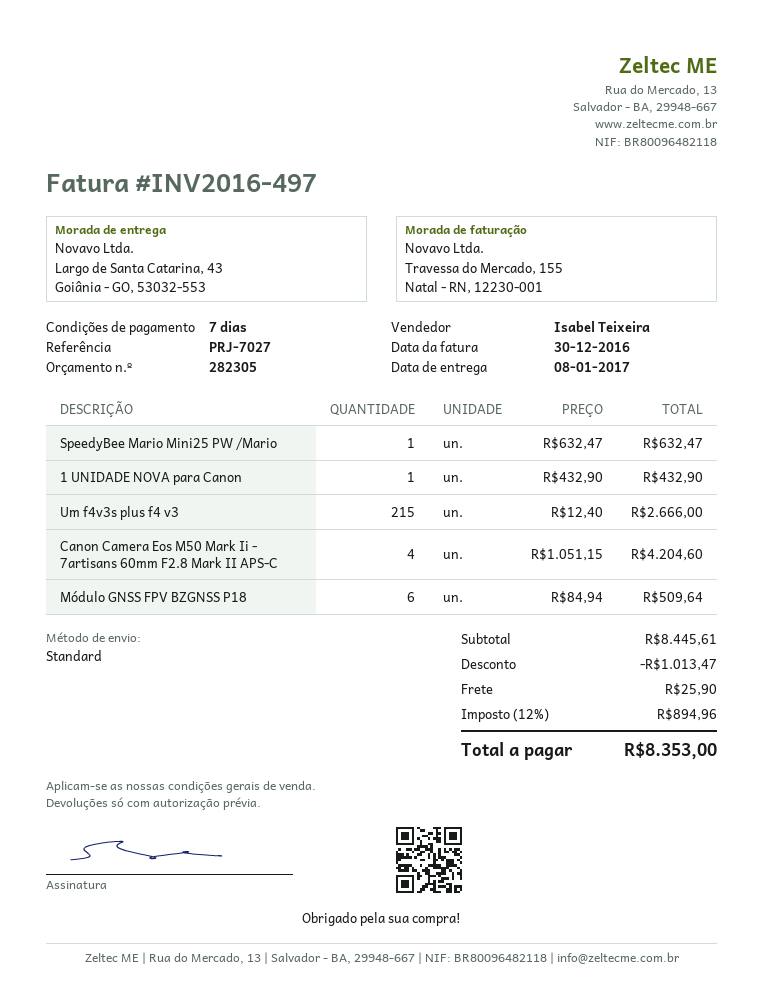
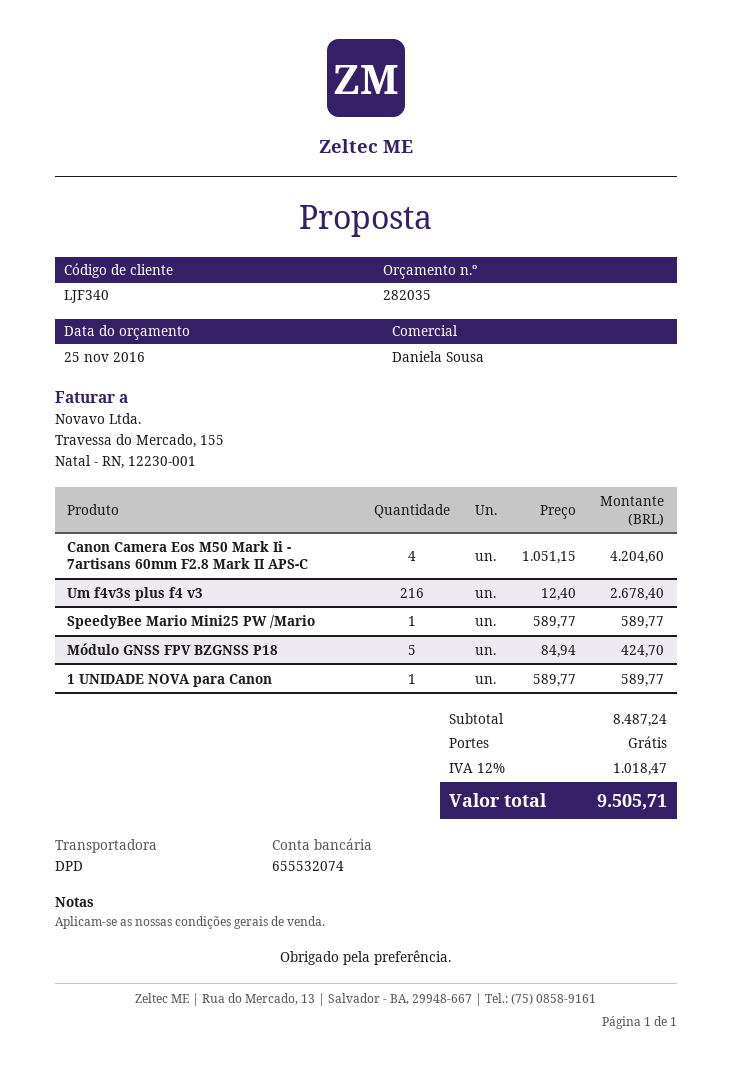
quote number: 282305 -> 282035
sales rep: Isabel Teixeira -> Daniela Sousa
shipping method: standard -> DPD
SpeedyBee Mario Mini25 PW /Mario: 1 x 632.47 = 632.47 -> 1 x 589.77 = 589.77
1 UNIDADE NOVA para Canon: 1 x 432.90 = 432.90 -> 1 x 589.77 = 589.77
Um f4v3s plus f4 v3: 215 x 12.40 = 2666.00 -> 216 x 12.40 = 2678.40
Módulo GNSS FPV BZGNSS P18: 6 x 84.94 = 509.64 -> 5 x 84.94 = 424.70
subtotal: 8445.61 -> 8487.24
discount: 1013.47 -> none
shipping: 25.90 -> 0.00
tax: 12% = 894.96 -> 12% = 1018.47
total: 8353.00 -> 9505.71

